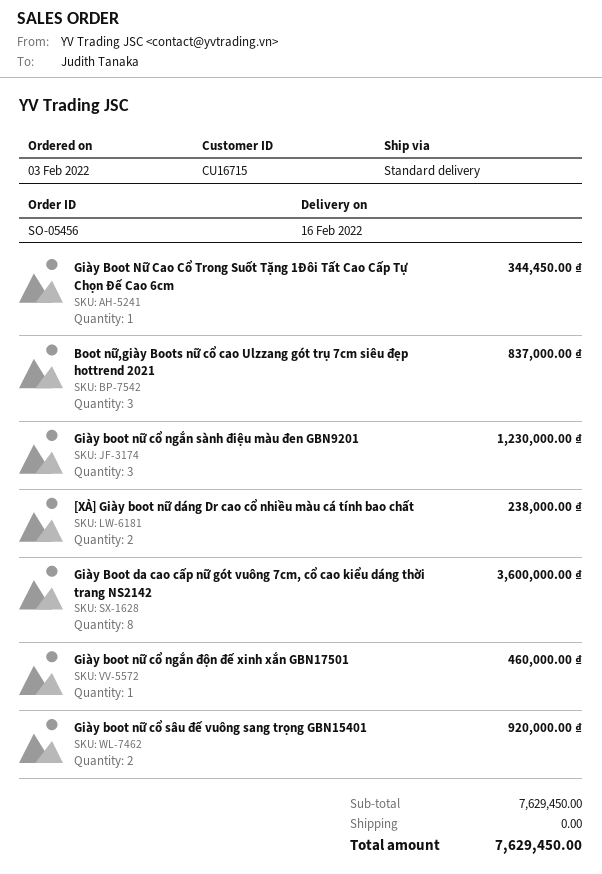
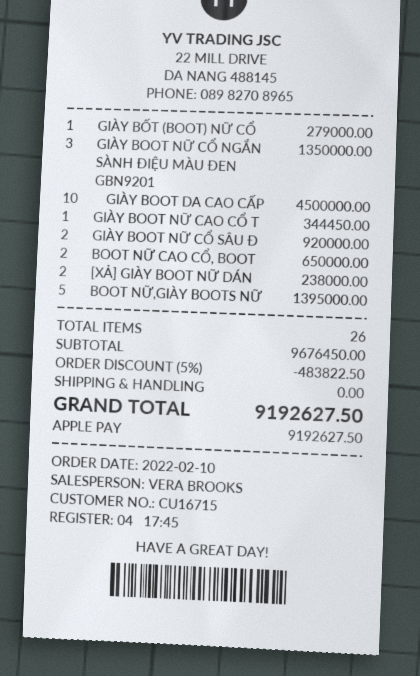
order date: 2022-02-03 -> 2022-02-10
Boot nữ,giày Boots nữ cổ cao Ulzzang gót trụ 7cm siêu đẹp hottrend 2021: 3 for 837000.00 -> 5 for 1395000.00
Giày boot nữ cổ ngắn sành điệu màu đen GBN9201: 3 for 1230000.00 -> 3 for 1350000.00
Giày Boot da cao cấp nữ gót vuông 7cm, cổ cao kiểu dáng thời trang NS2142: 8 for 3600000.00 -> 10 for 4500000.00
Giày boot nữ cổ ngắn độn đế xinh xắn GBN17501: 1 for 460000.00 -> none
GIÀY BỐT (BOOT) NỮ CỔ: none -> 1 for 279000.00
BOOT NỮ CAO CỔ, BOOT: none -> 2 for 650000.00
subtotal: 7629450.00 -> 9676450.00
discount: none -> 5% = 483822.50
total: 7629450.00 -> 9192627.50

